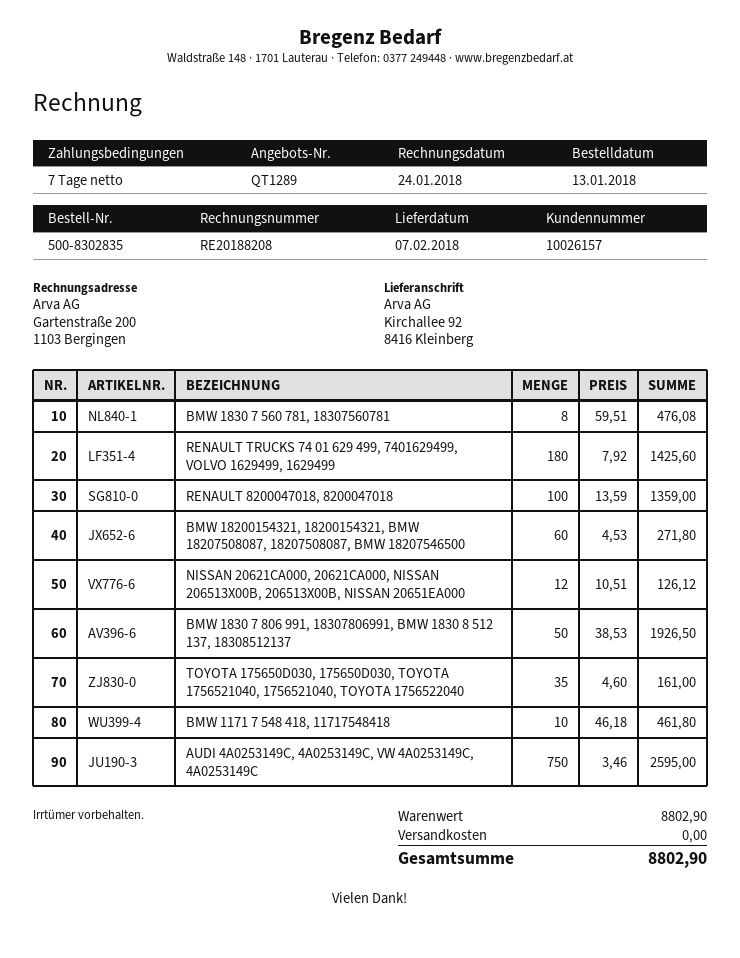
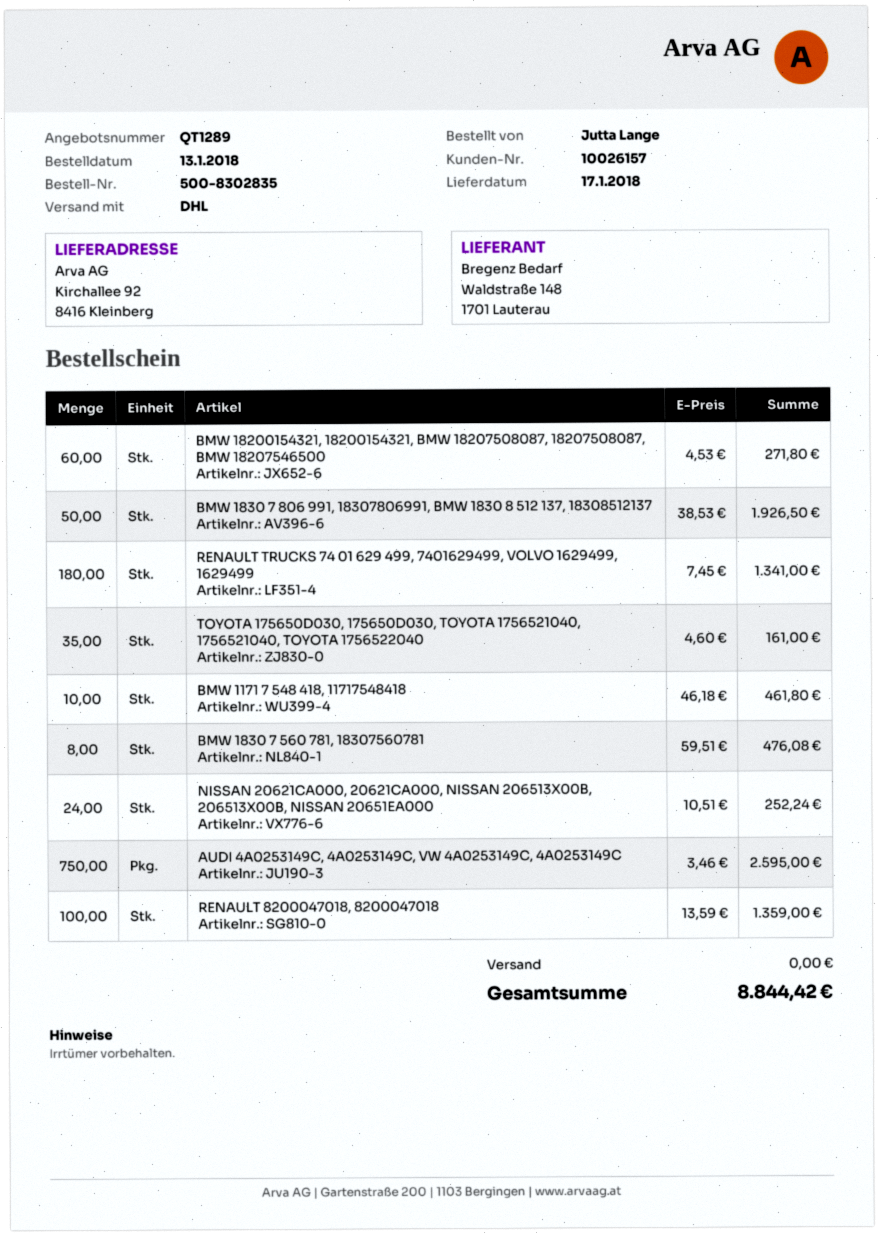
delivery date: 2018-02-07 -> 2018-01-17
RENAULT TRUCKS 74 01 629 499, 7401629499, VOLVO 1629499, 1629499: 180 x 7.92 = 1425.60 -> 180 x 7.45 = 1341.00
NISSAN 20621CA000, 20621CA000, NISSAN 206513X00B, 206513X00B, NISSAN 20651EA000: 12 x 10.51 = 126.12 -> 24 x 10.51 = 252.24
total: 8802.90 -> 8844.42

